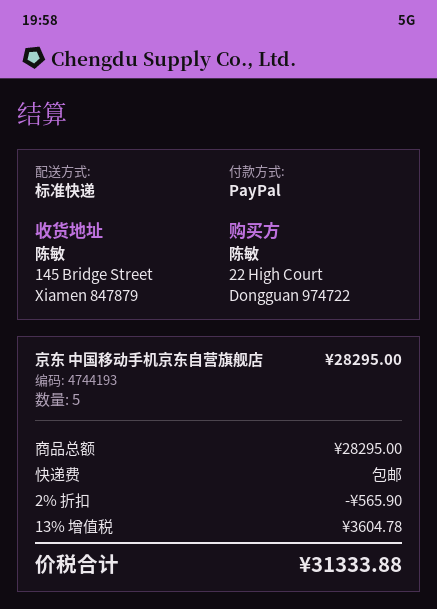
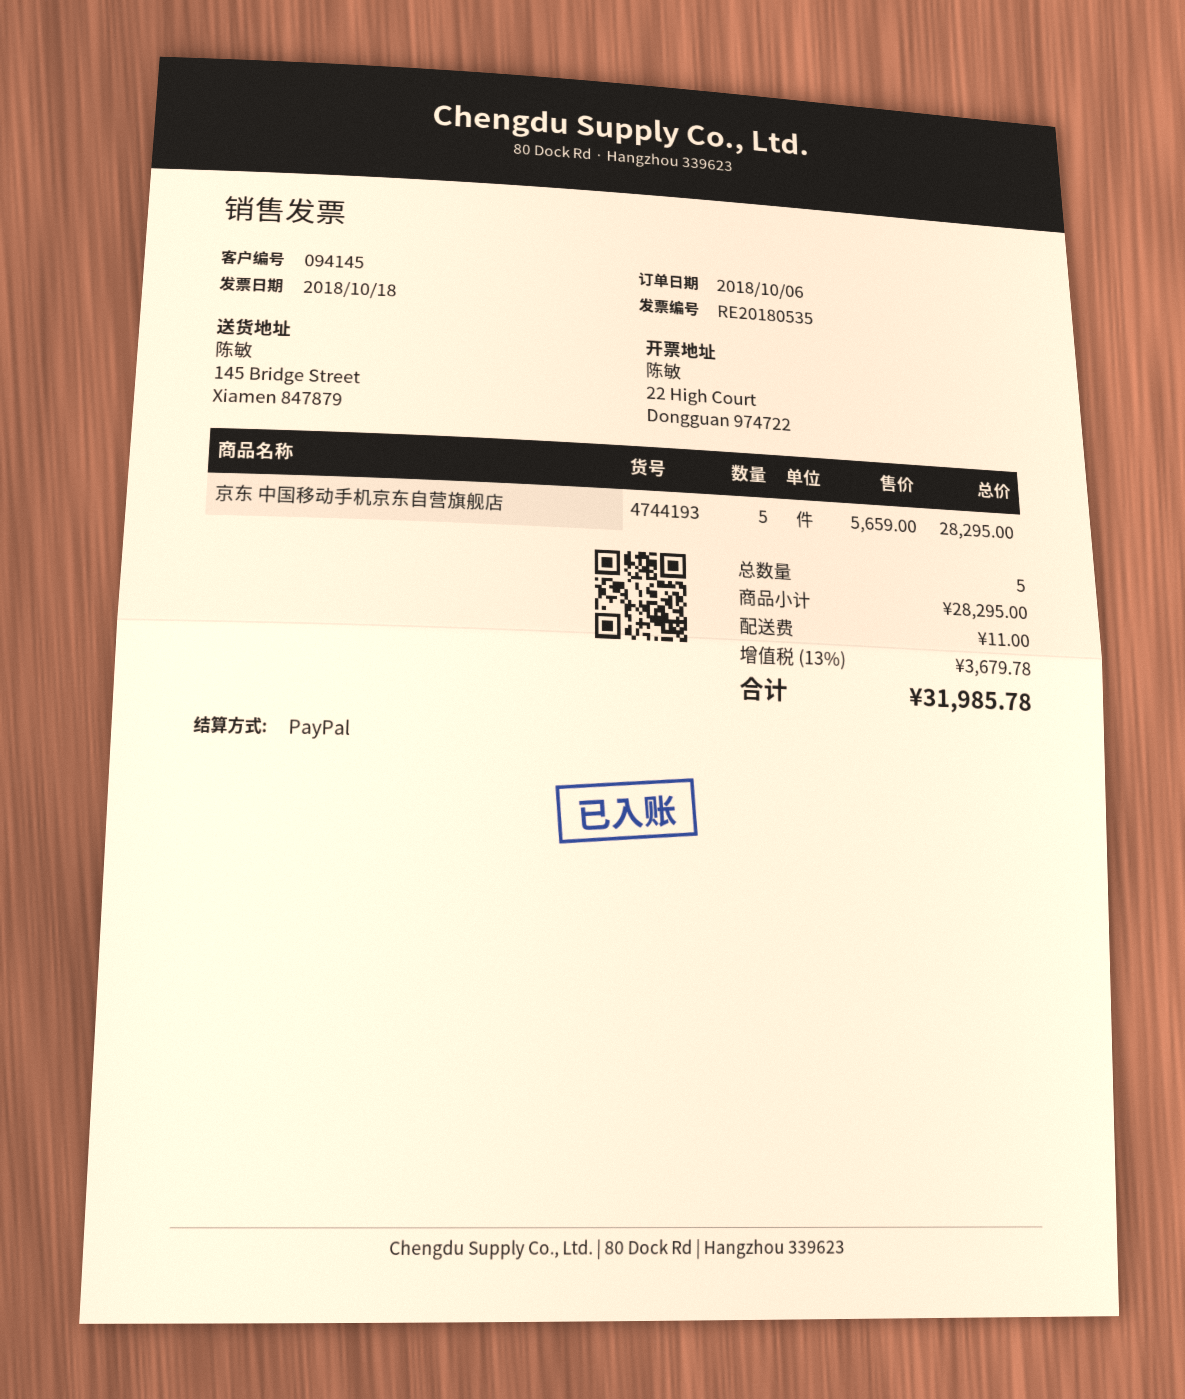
discount: 2% = 565.90 -> none
shipping: 0.00 -> 11.00
tax: 13% = 3604.78 -> 13% = 3679.78
total: 31333.88 -> 31985.78

